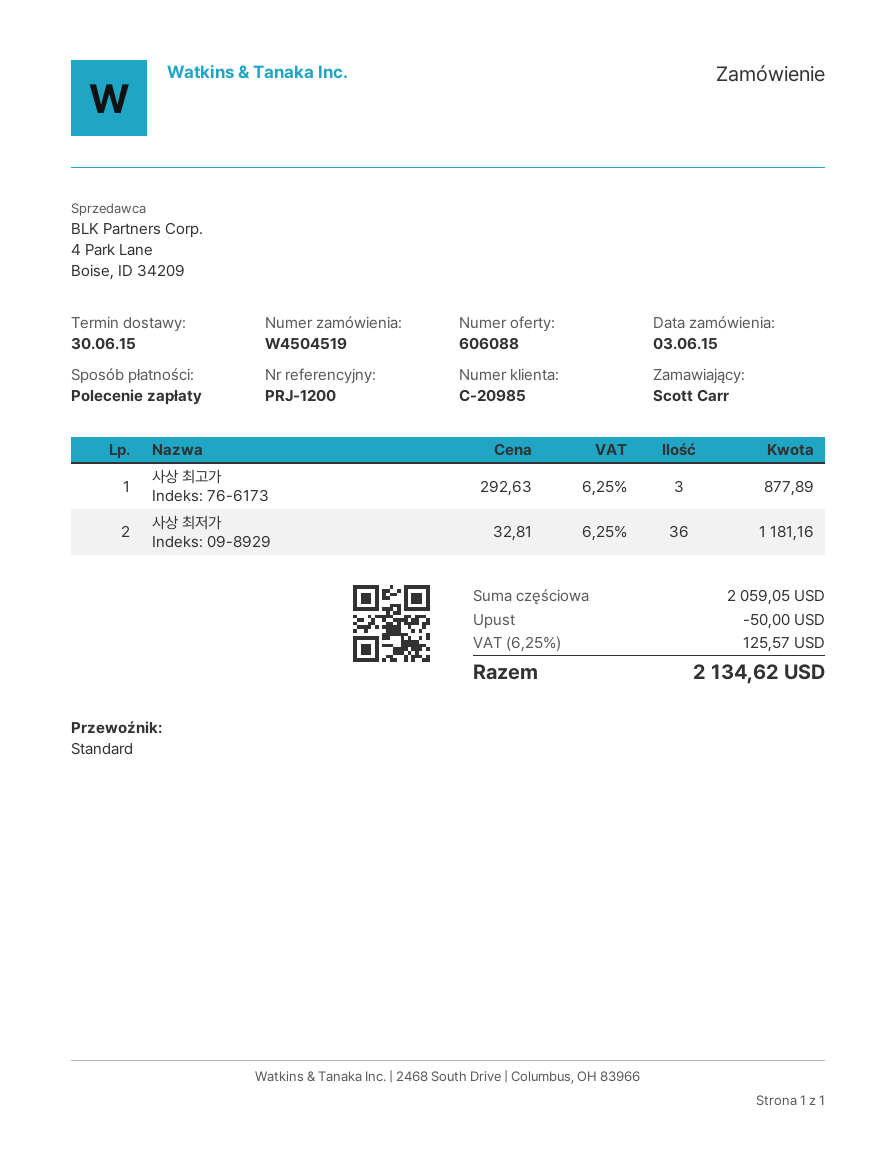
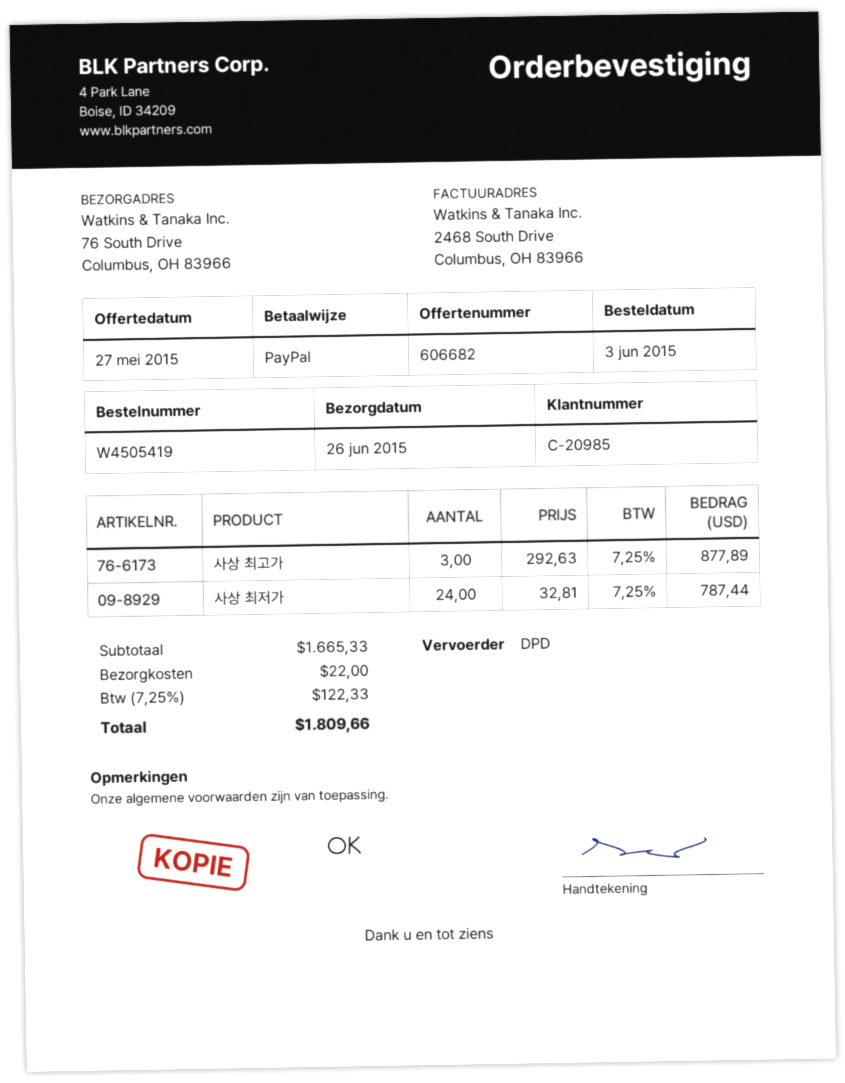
quote number: 606088 -> 606682
order number: W4504519 -> W4505419
delivery date: 2015-06-30 -> 2015-06-26
payment method: direct debit -> PayPal
shipping method: standard -> DPD
사상 최저가: 36 x 32.81 = 1181.16 -> 24 x 32.81 = 787.44
subtotal: 2059.05 -> 1665.33
discount: 50.00 -> none
shipping: none -> 22.00
tax: 6.25% = 125.57 -> 7.25% = 122.33
total: 2134.62 -> 1809.66

